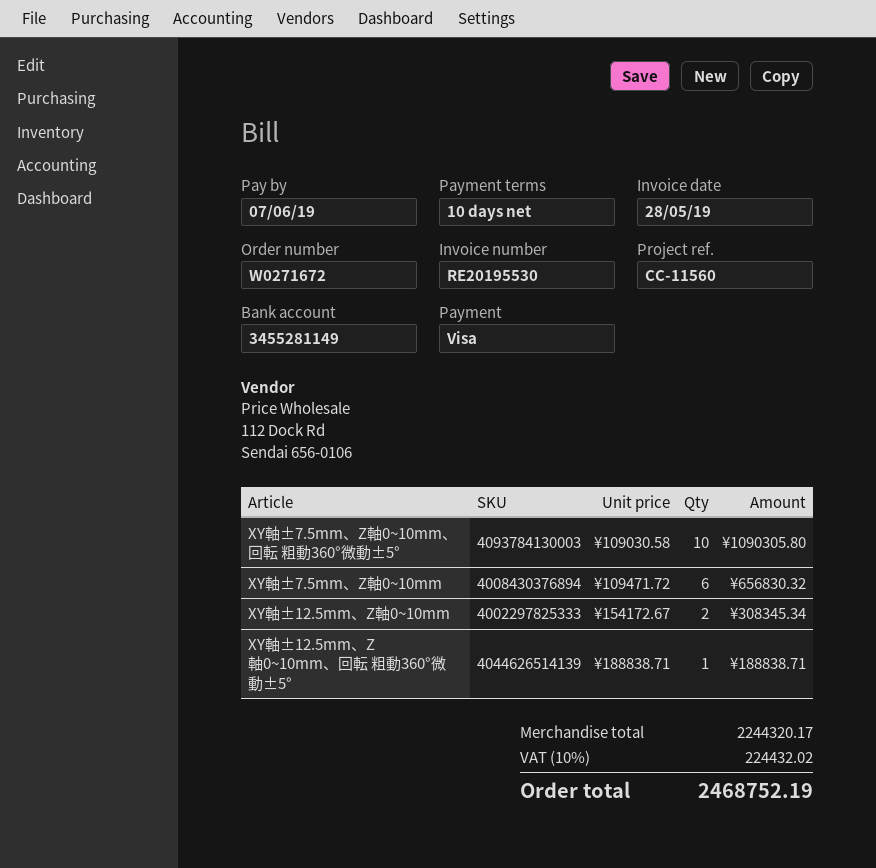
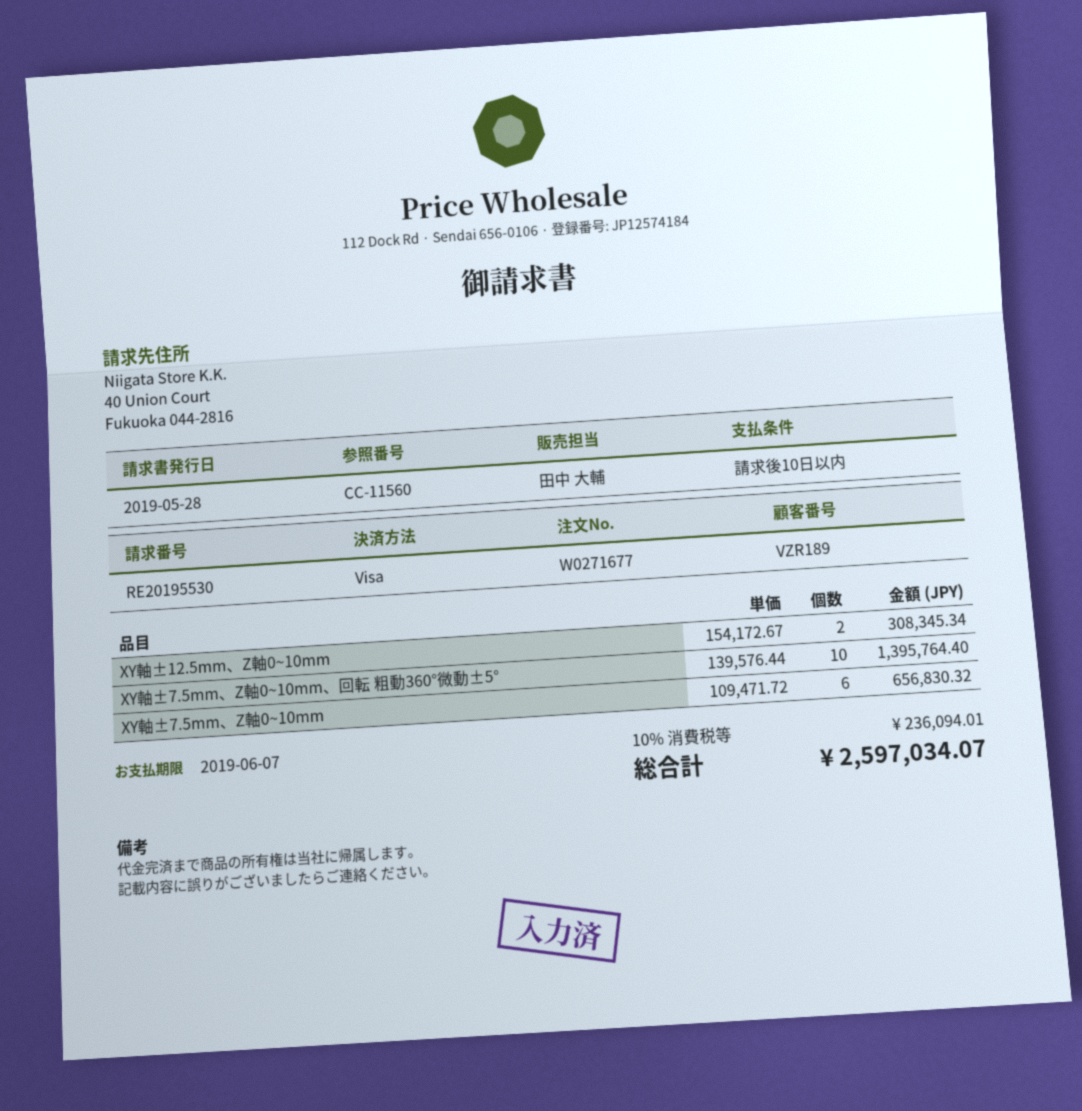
order number: W0271672 -> W0271677
XY軸±7.5mm、Z軸0~10mm、回転 粗動360°微動±5°: 10 x 109030.58 = 1090305.80 -> 10 x 139576.44 = 1395764.40
XY軸±12.5mm、Z軸0~10mm、回転 粗動360°微動±5°: 1 x 188838.71 = 188838.71 -> none
tax: 10% = 224432.02 -> 10% = 236094.01
total: 2468752.19 -> 2597034.07

